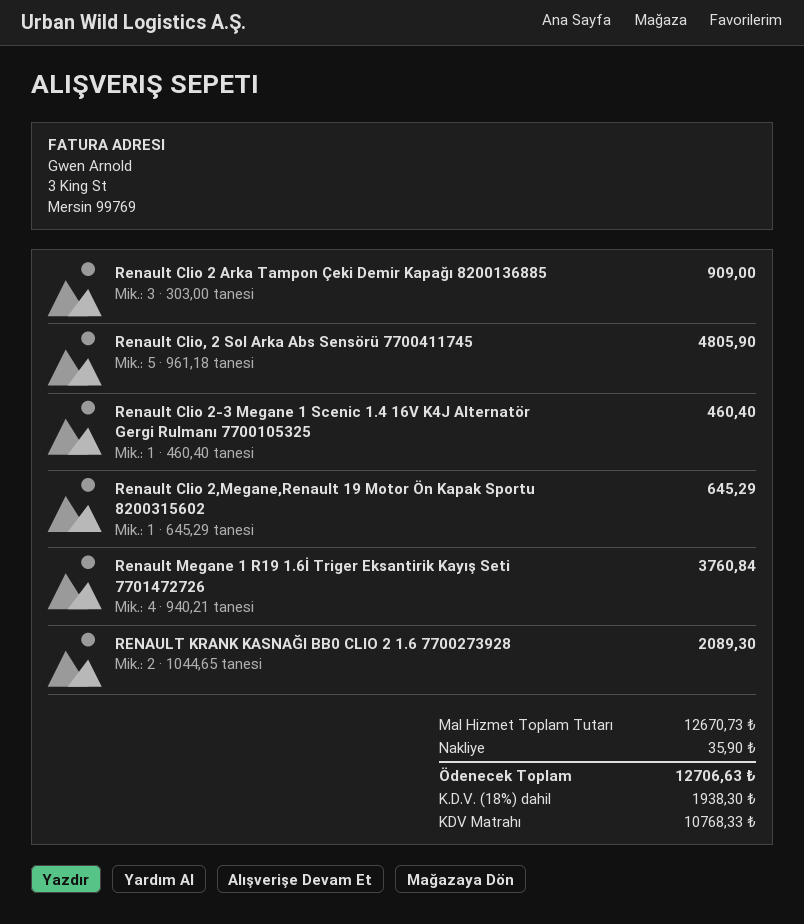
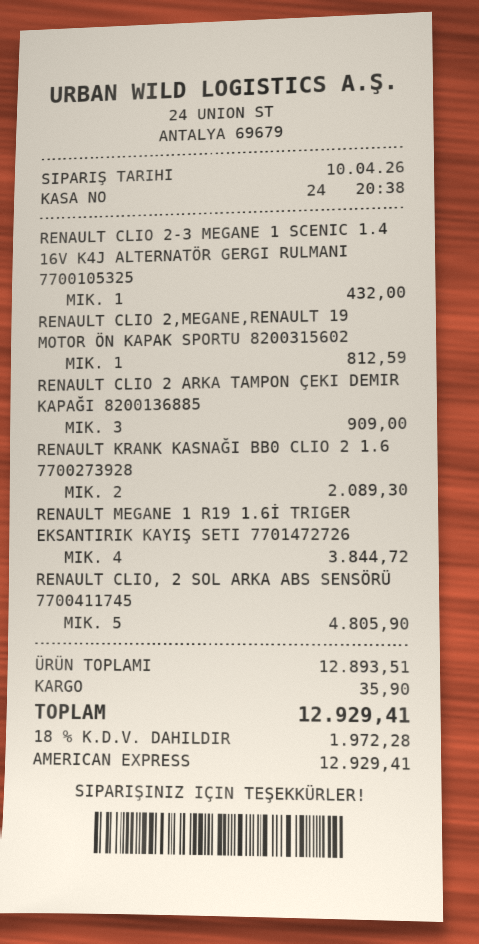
Renault Clio 2-3 Megane 1 Scenic 1.4 16V K4J Alternatör Gergi Rulmanı 7700105325: 1 for 460.40 -> 1 for 432.00
Renault Clio 2,Megane,Renault 19 Motor Ön Kapak Sportu 8200315602: 1 for 645.29 -> 1 for 812.59
Renault Megane 1 R19 1.6İ Triger Eksantirik Kayış Seti 7701472726: 4 for 3760.84 -> 4 for 3844.72
subtotal: 12670.73 -> 12893.51
tax: 18% = 1938.30 -> 18% = 1972.28
total: 12706.63 -> 12929.41

